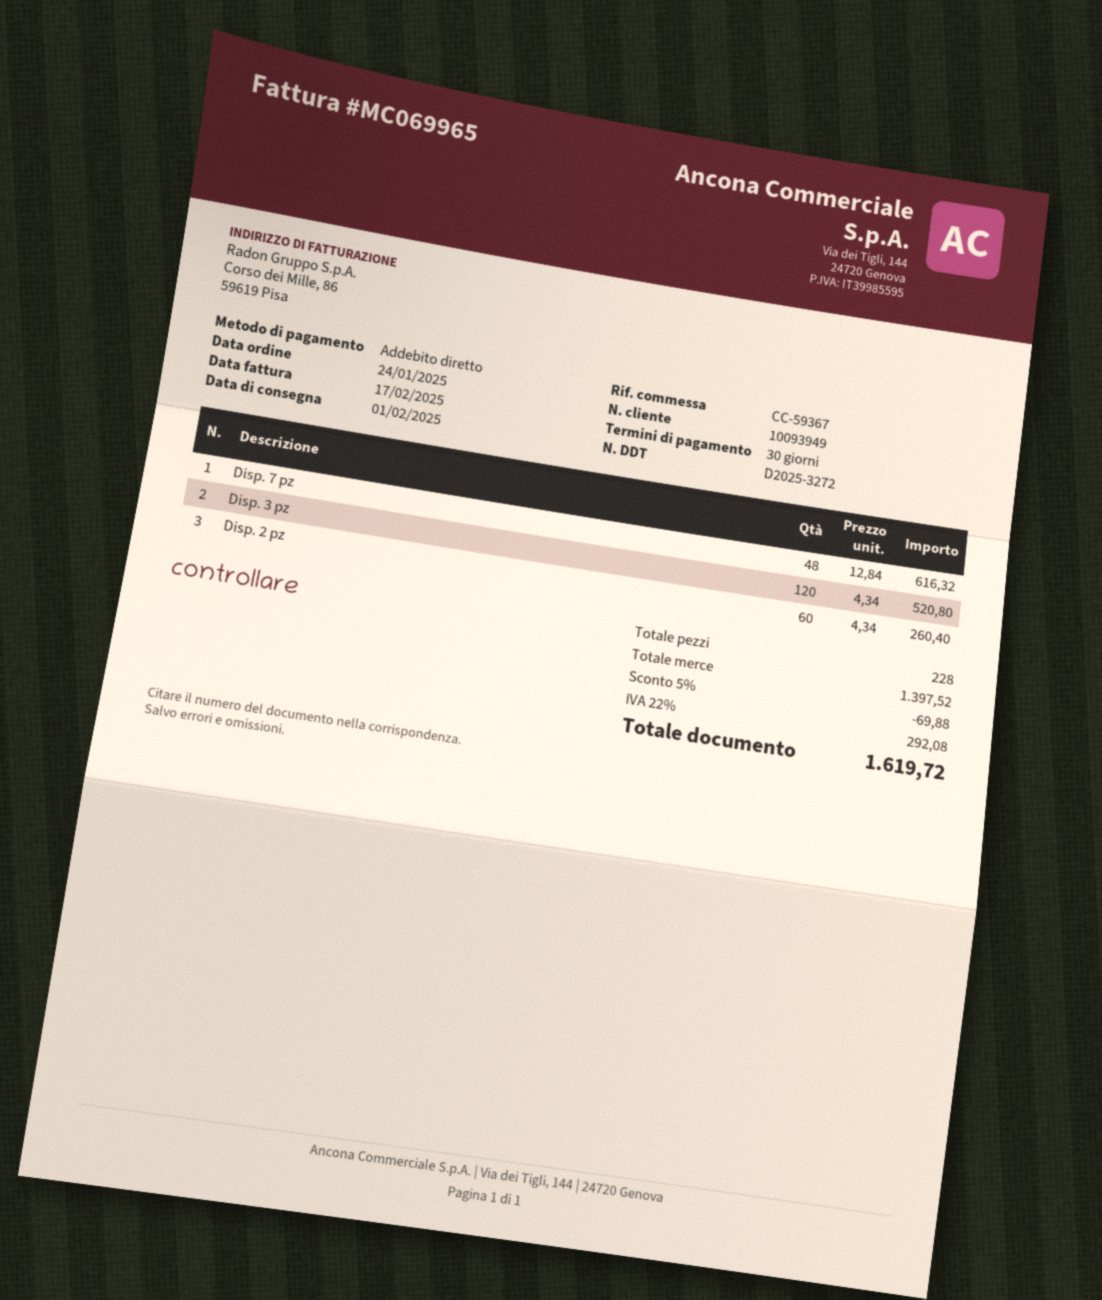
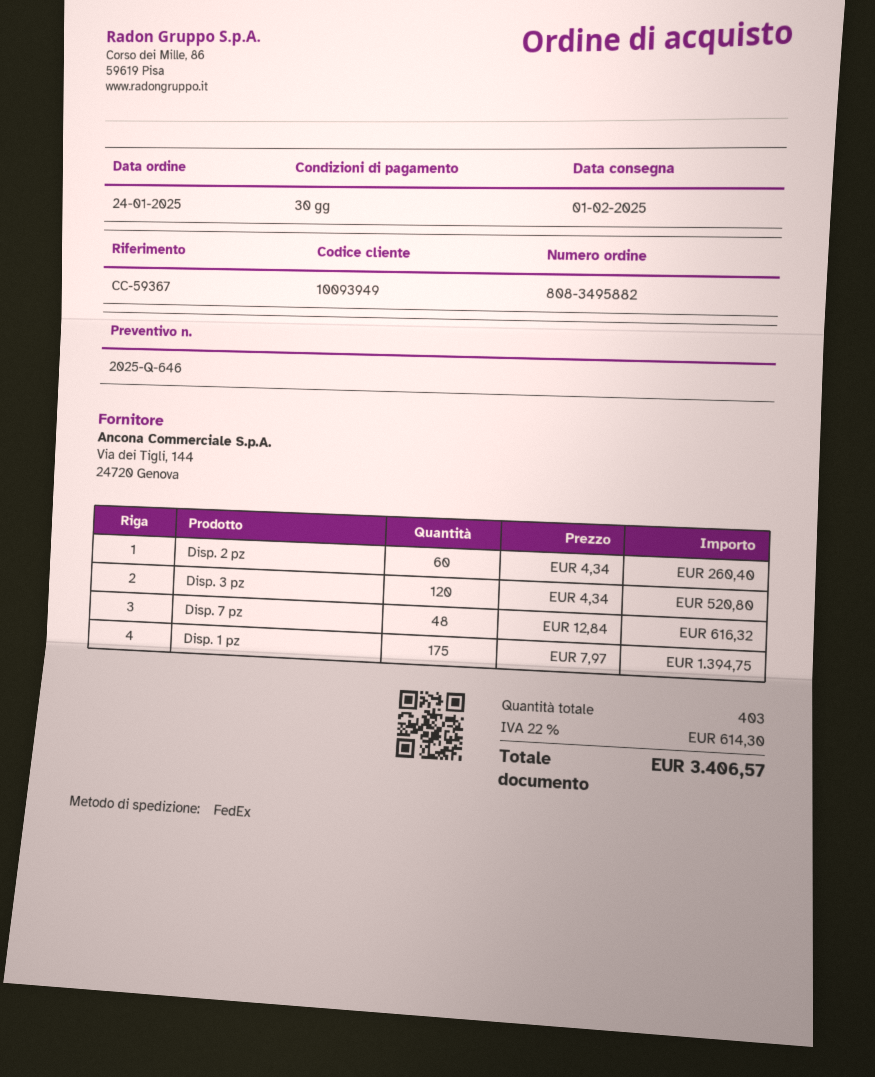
Disp. 1 pz: none -> 175 x 7.97 = 1394.75
total quantity: 228 -> 403
discount: 5% = 69.88 -> none
tax: 22% = 292.08 -> 22% = 614.30
total: 1619.72 -> 3406.57

